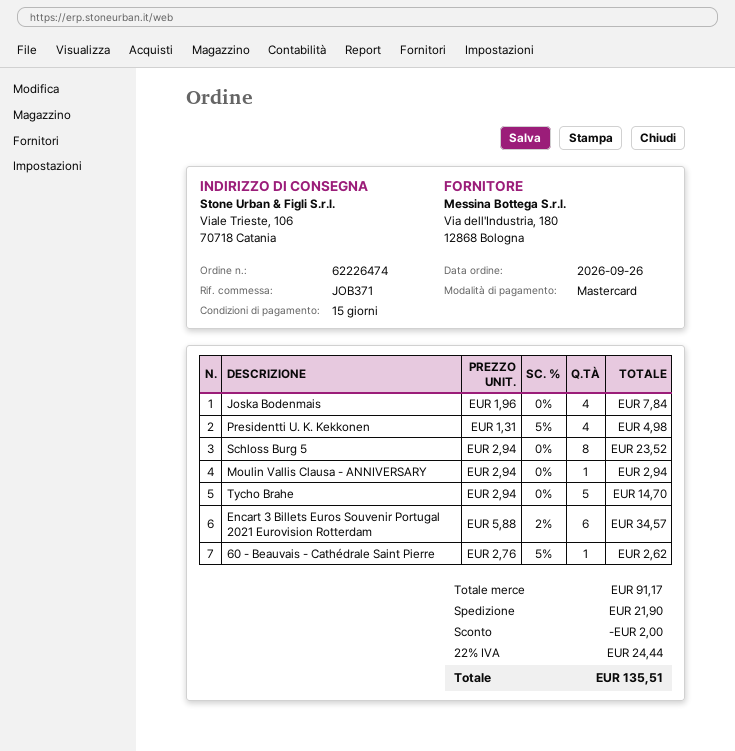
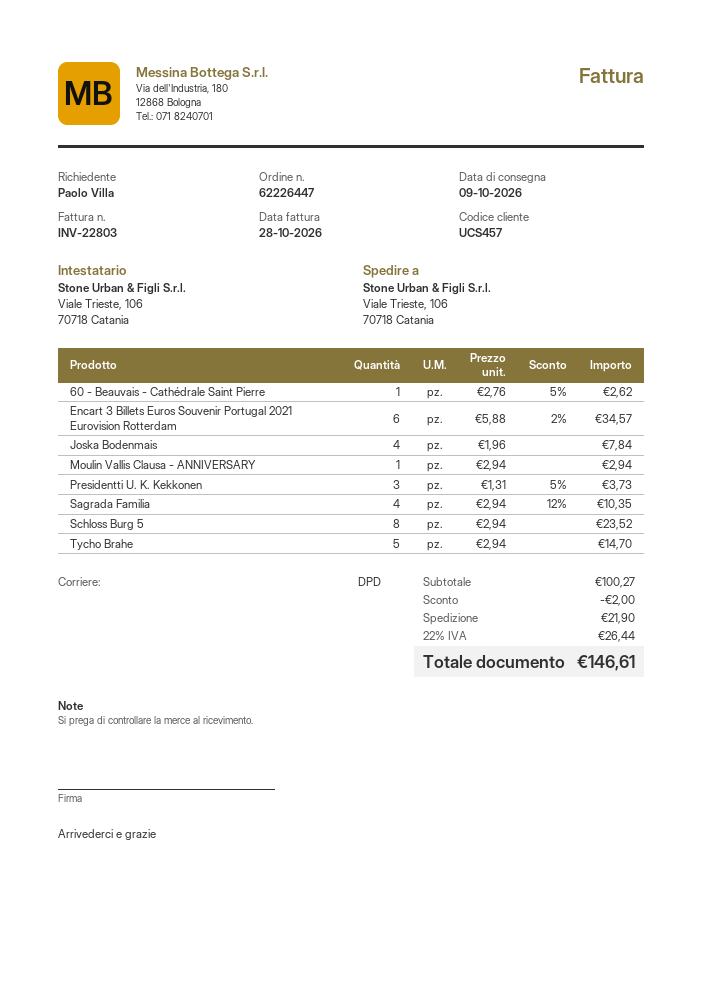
order number: 62226474 -> 62226447
Presidentti U. K. Kekkonen: 4 x 1.31 - 5% = 4.98 -> 3 x 1.31 - 5% = 3.73
Sagrada Familia: none -> 4 x 2.94 - 12% = 10.35
subtotal: 91.17 -> 100.27
tax: 22% = 24.44 -> 22% = 26.44
total: 135.51 -> 146.61

